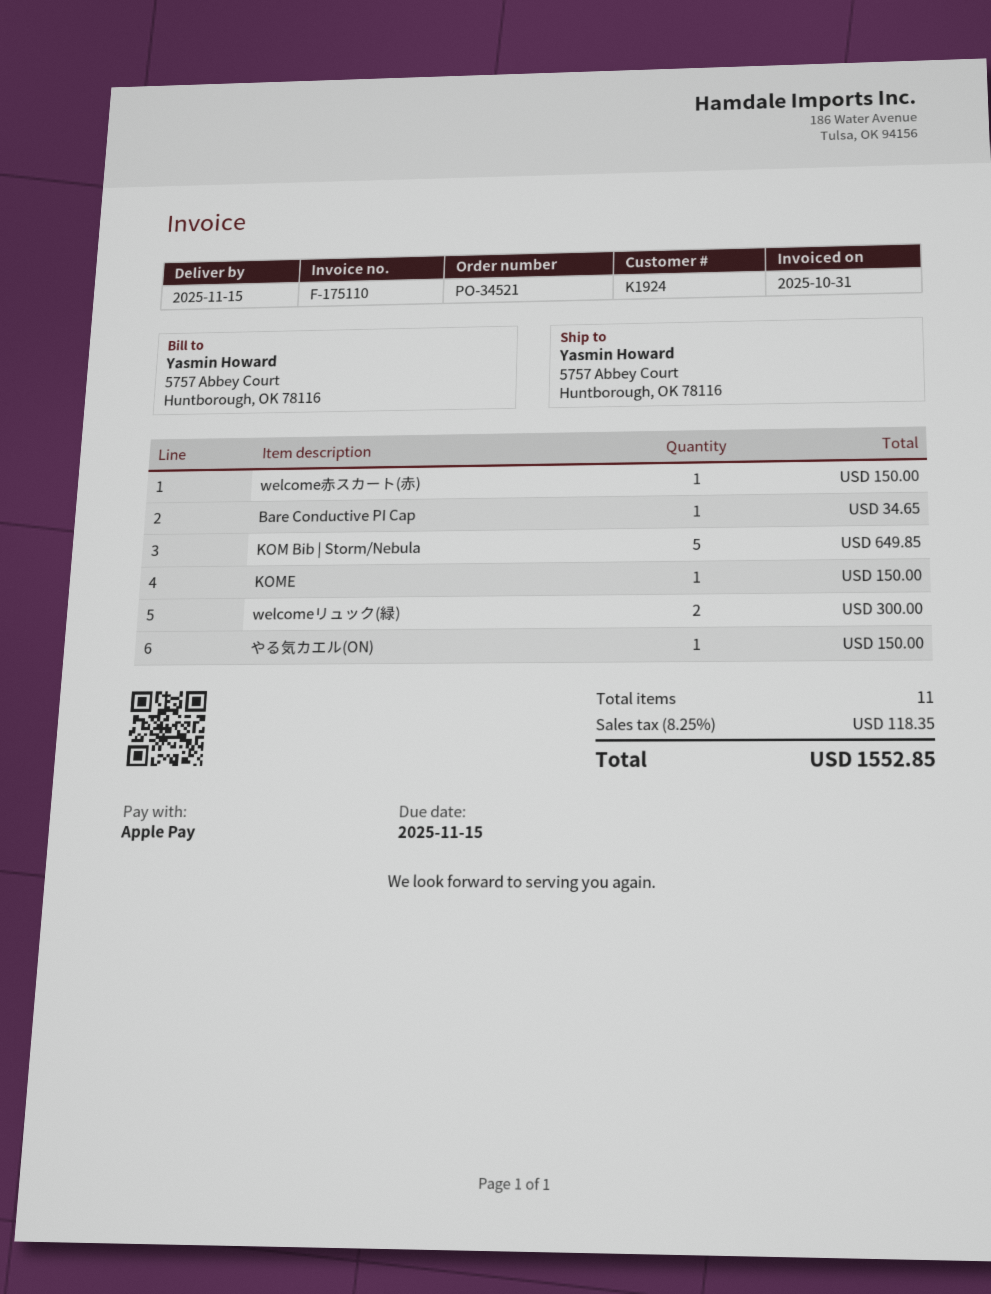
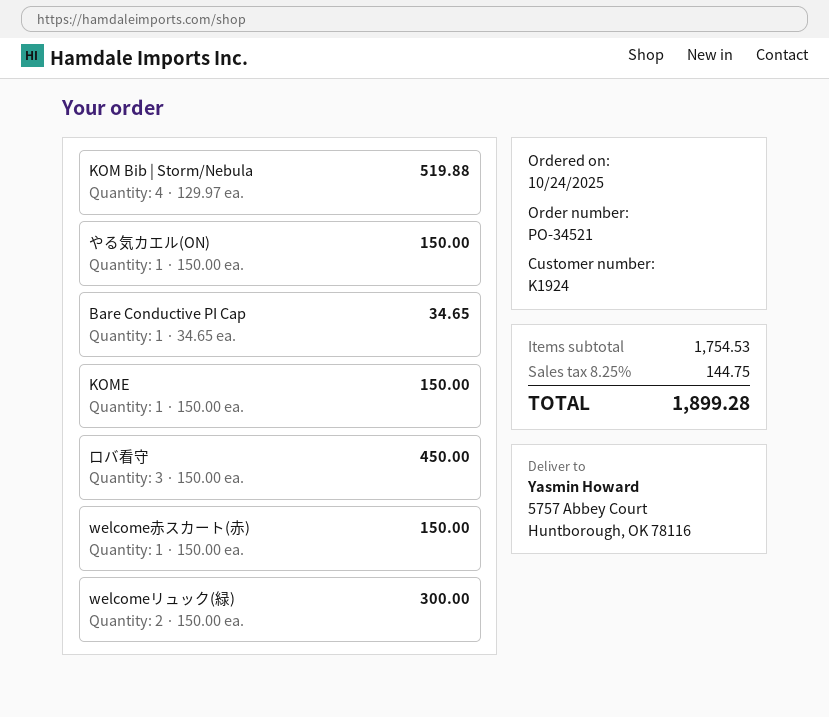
KOM Bib | Storm/Nebula: 5 for 649.85 -> 4 for 519.88
ロバ看守: none -> 3 for 450.00
tax: 8.25% = 118.35 -> 8.25% = 144.75
total: 1552.85 -> 1899.28

